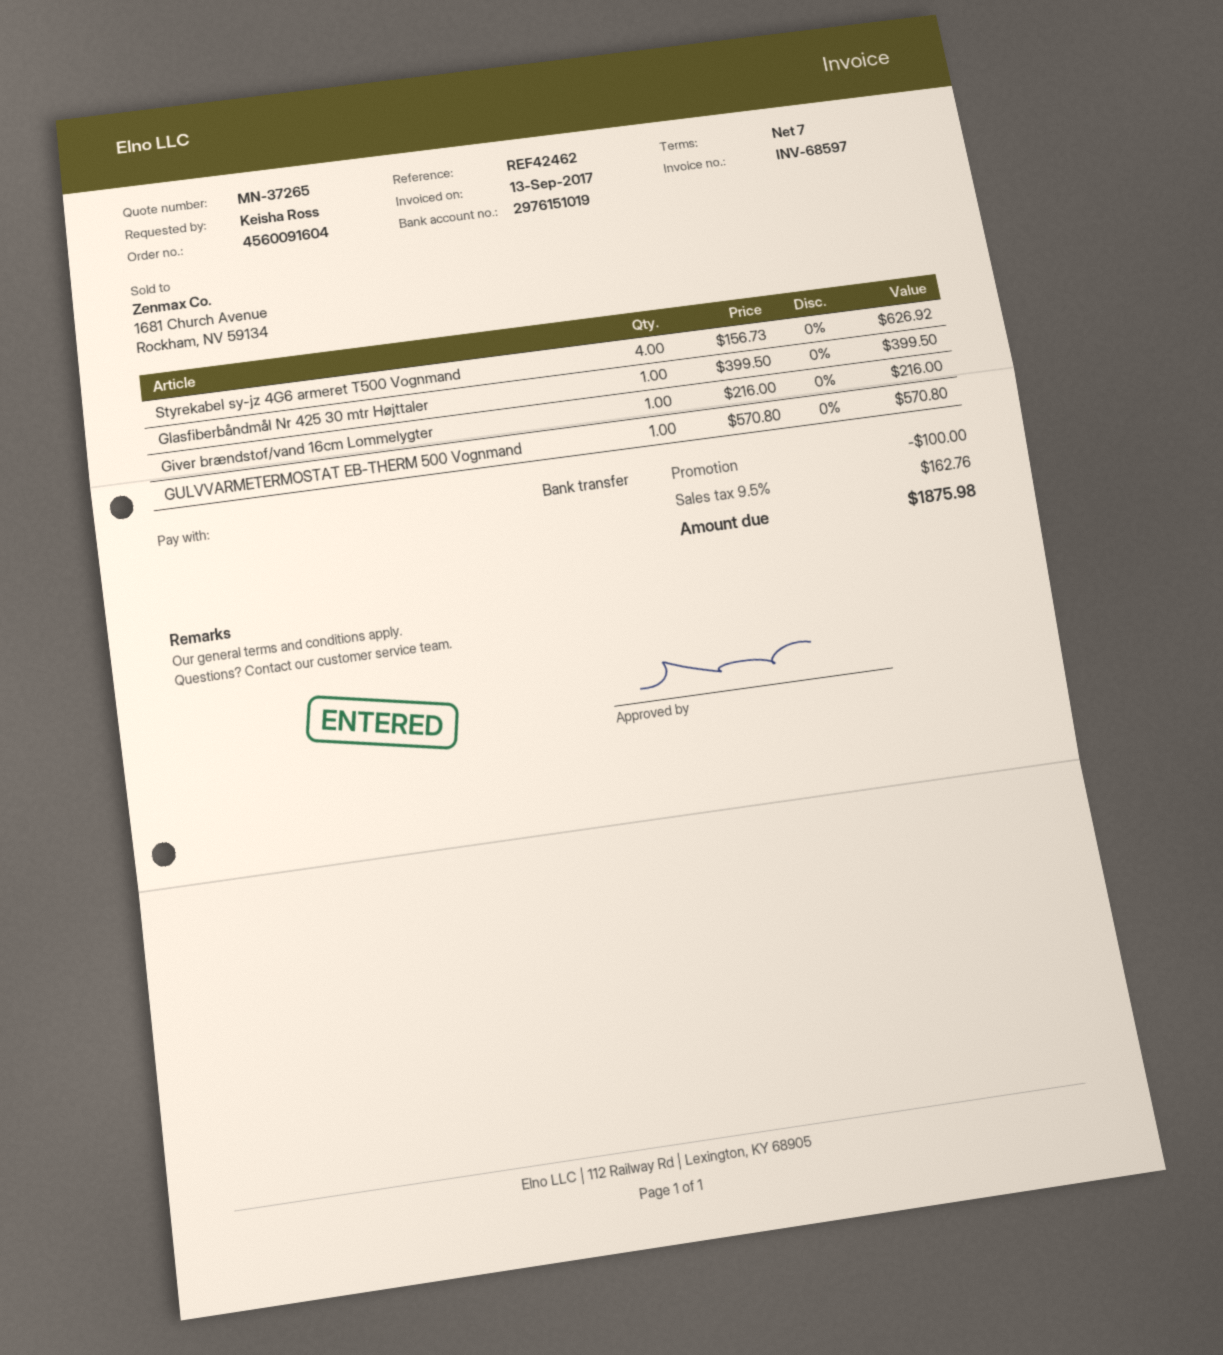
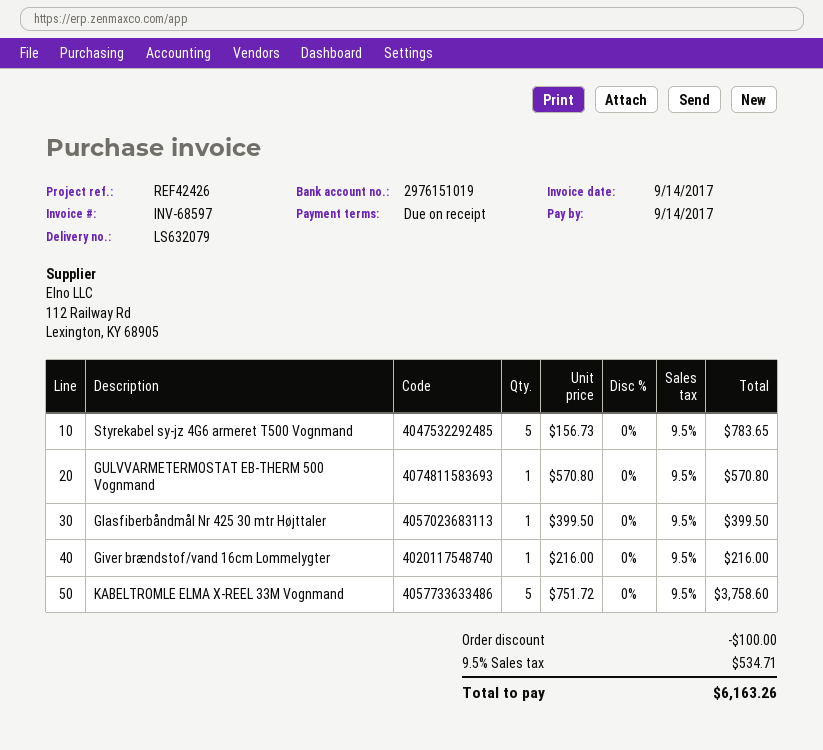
invoice date: 2017-09-13 -> 2017-09-14
payment terms: 7 days -> on receipt
reference: REF42462 -> REF42426
Styrekabel sy-jz 4G6 armeret T500 Vognmand: 4 x 156.73 = 626.92 -> 5 x 156.73 = 783.65
KABELTROMLE ELMA X-REEL 33M Vognmand: none -> 5 x 751.72 = 3758.60
tax: 9.5% = 162.76 -> 9.5% = 534.71
total: 1875.98 -> 6163.26

